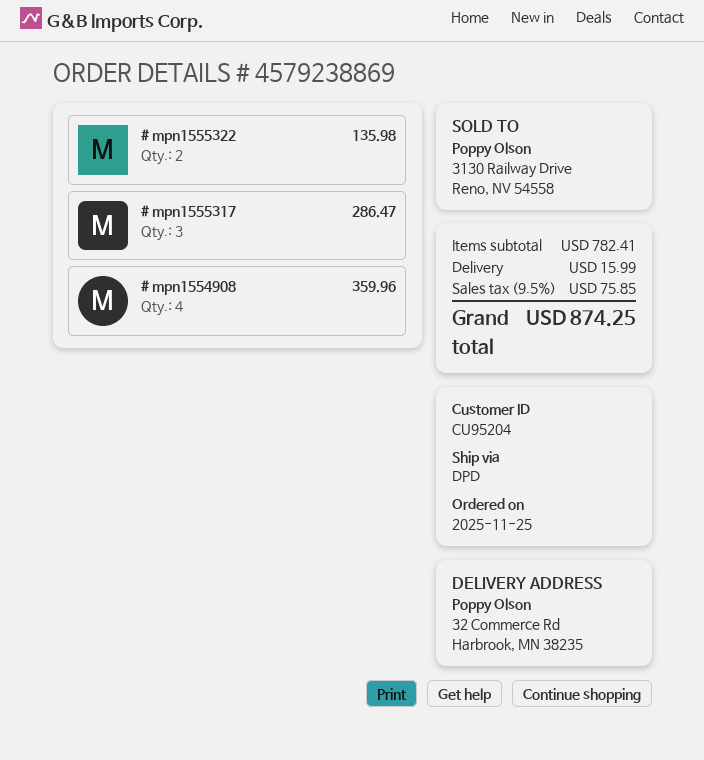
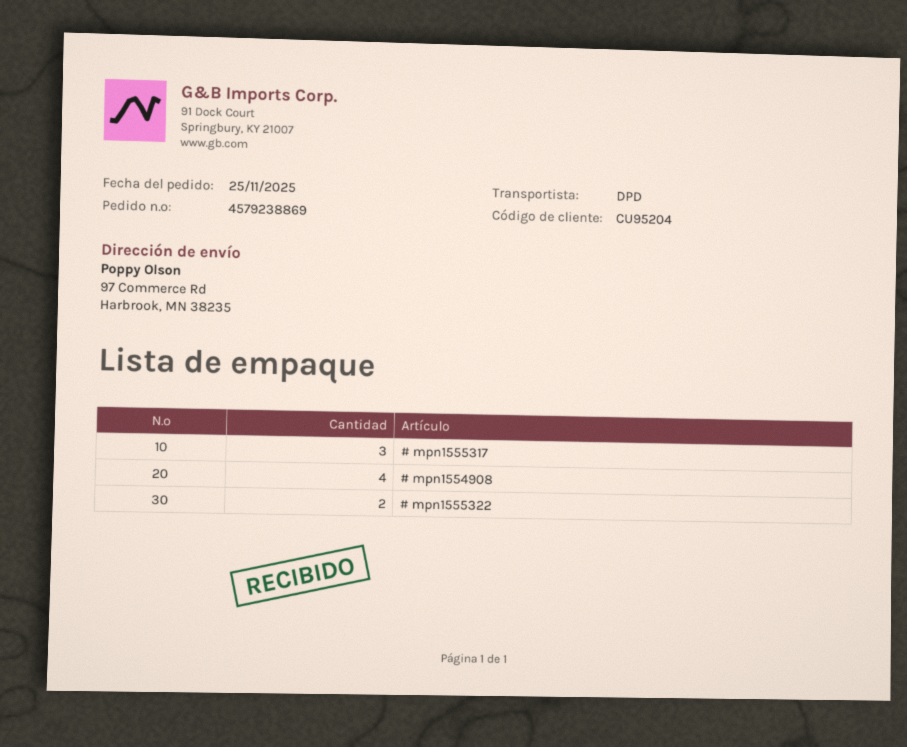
ship to: 32 Commerce Rd, Harbrook, MN 38235 -> 97 Commerce Rd, Harbrook, MN 38235

